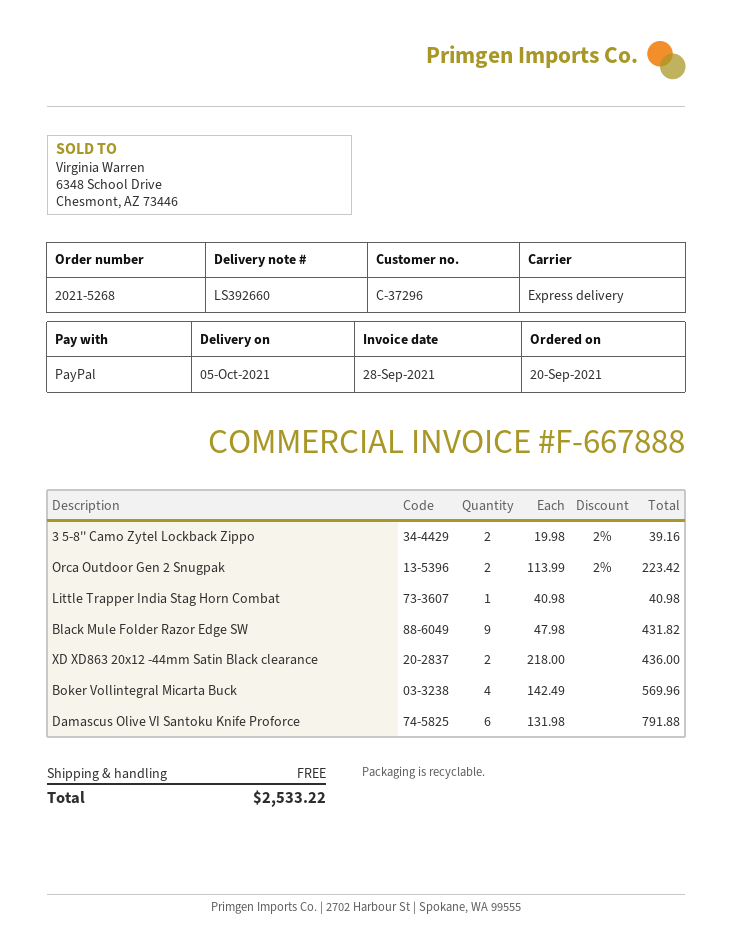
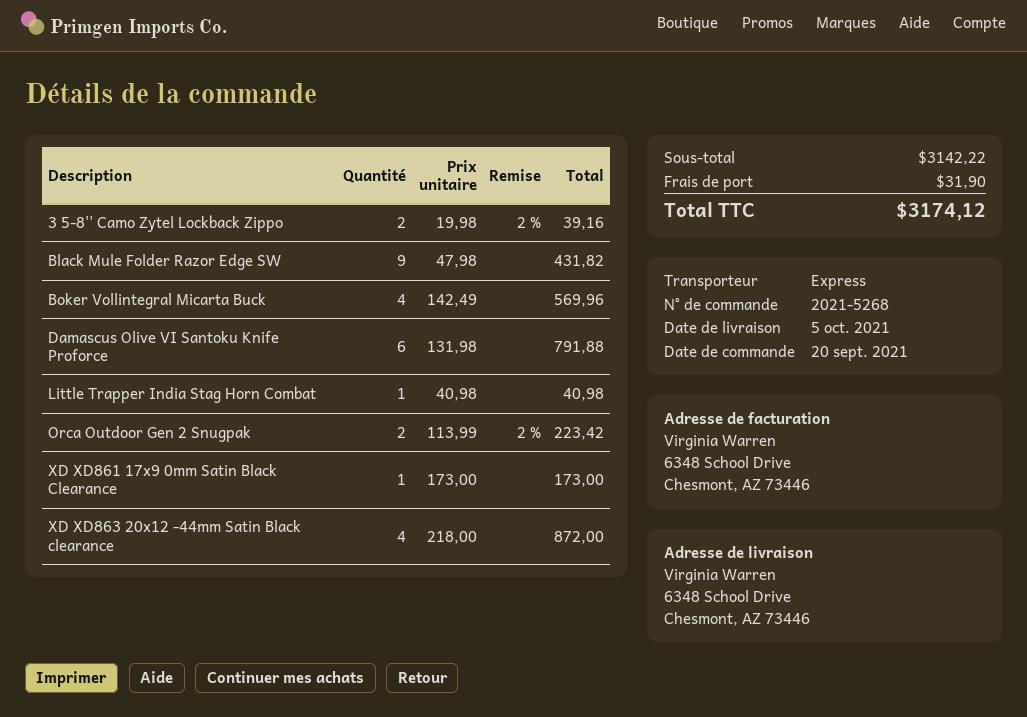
XD XD863 20x12 -44mm Satin Black clearance: 2 x 218.00 = 436.00 -> 4 x 218.00 = 872.00
XD XD861 17x9 0mm Satin Black Clearance: none -> 1 x 173.00 = 173.00
shipping: 0.00 -> 31.90
total: 2533.22 -> 3174.12

